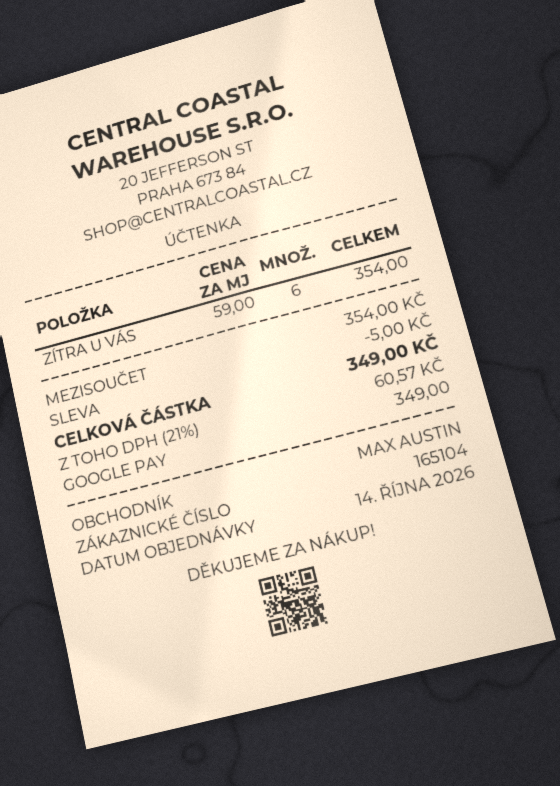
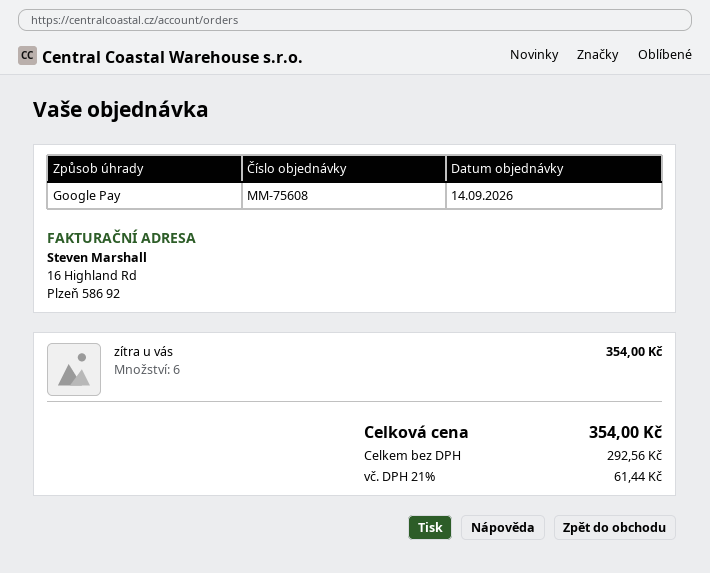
order date: 2026-10-14 -> 2026-09-14
discount: 5.00 -> none
tax: 21% = 60.57 -> 21% = 61.44
total: 349.00 -> 354.00

